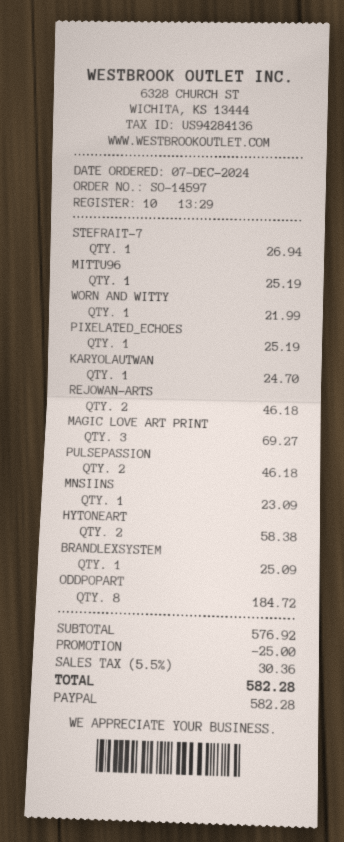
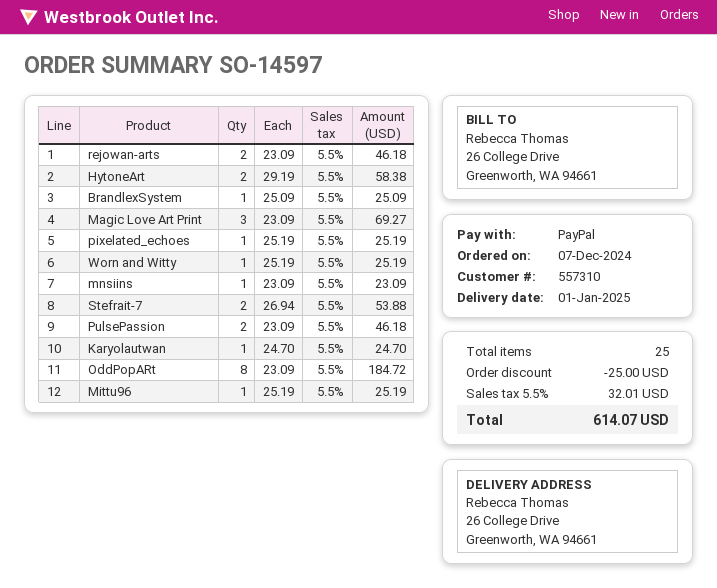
STEFRAIT-7: 1 for 26.94 -> 2 for 53.88
WORN AND WITTY: 1 for 21.99 -> 1 for 25.19
tax: 5.5% = 30.36 -> 5.5% = 32.01
total: 582.28 -> 614.07

